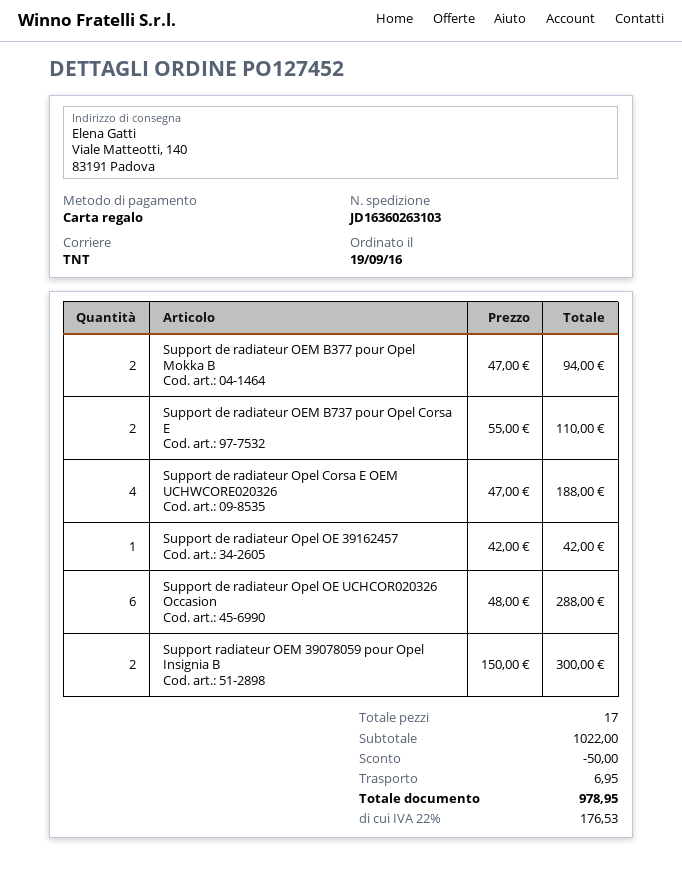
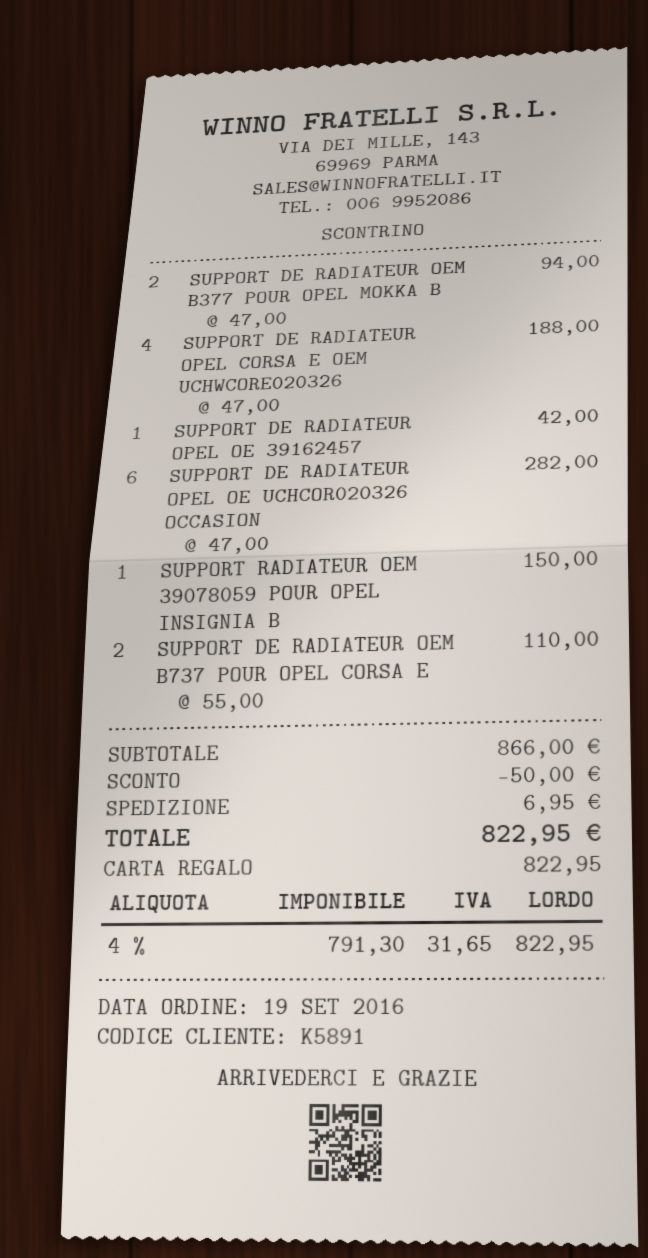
Support de radiateur Opel OE UCHCOR020326 Occasion: 6 x 48.00 = 288.00 -> 6 x 47.00 = 282.00
Support radiateur OEM 39078059 pour Opel Insignia B: 2 x 150.00 = 300.00 -> 1 x 150.00 = 150.00
subtotal: 1022.00 -> 866.00
tax: 22% = 176.53 -> 4% = 31.65
total: 978.95 -> 822.95

